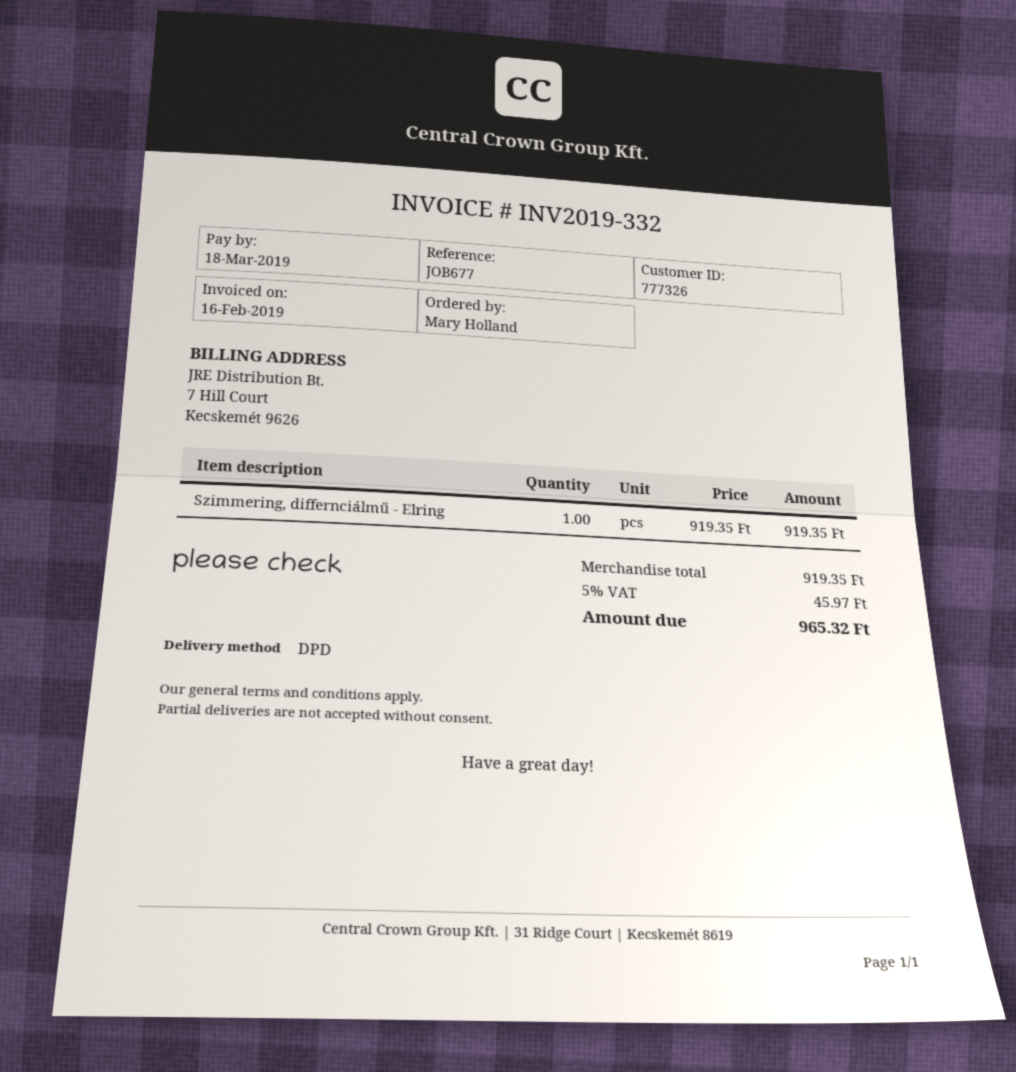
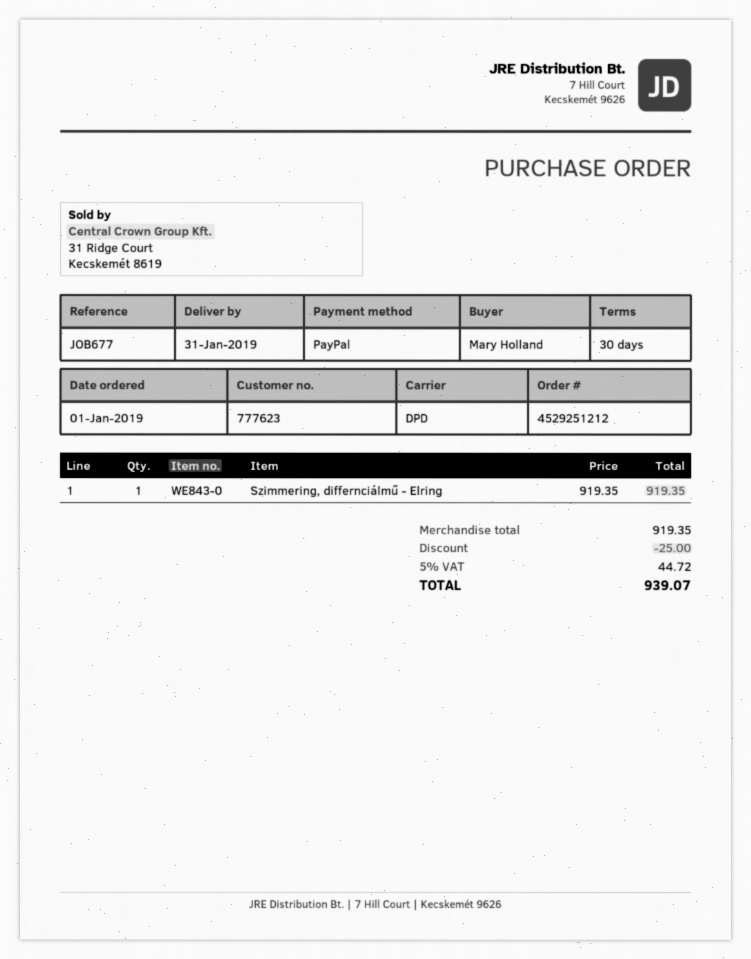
customer number: 777326 -> 777623
discount: none -> 25.00
tax: 5% = 45.97 -> 5% = 44.72
total: 965.32 -> 939.07

